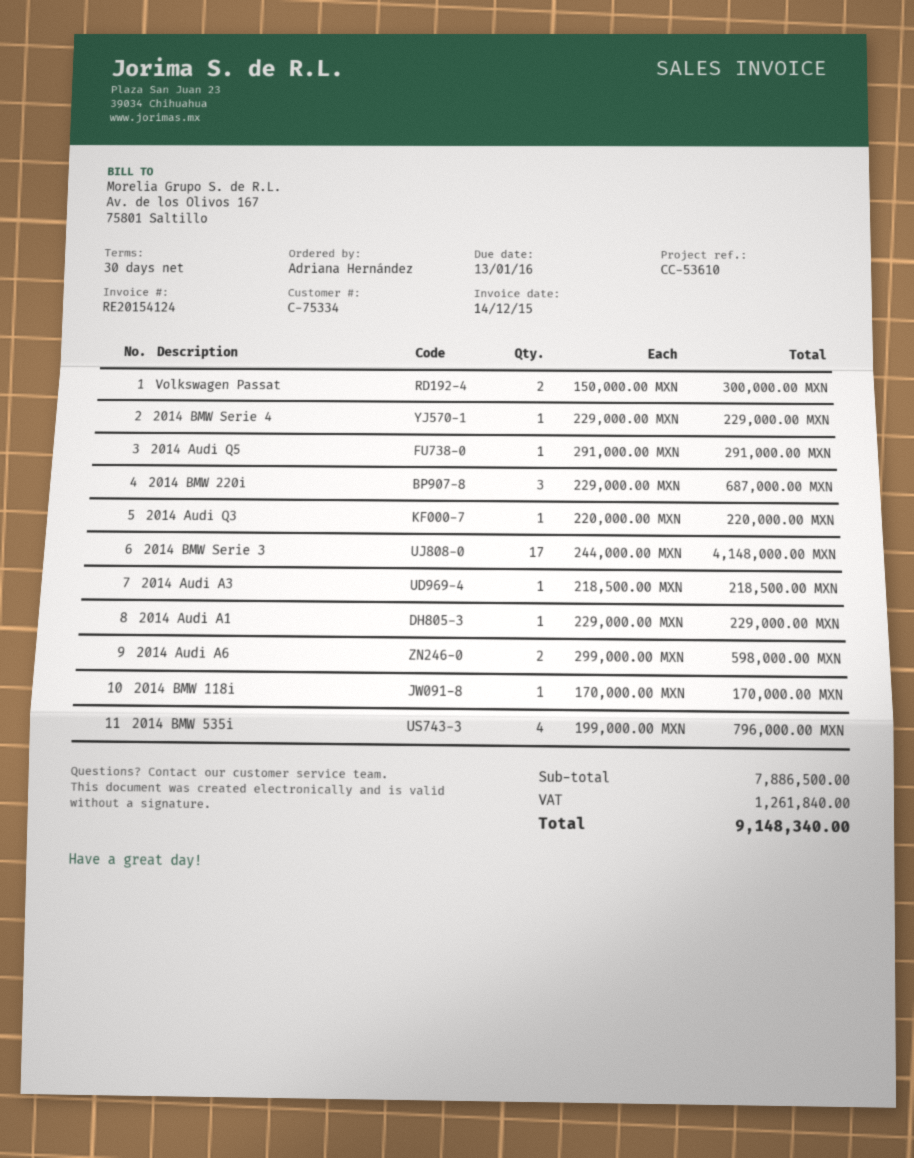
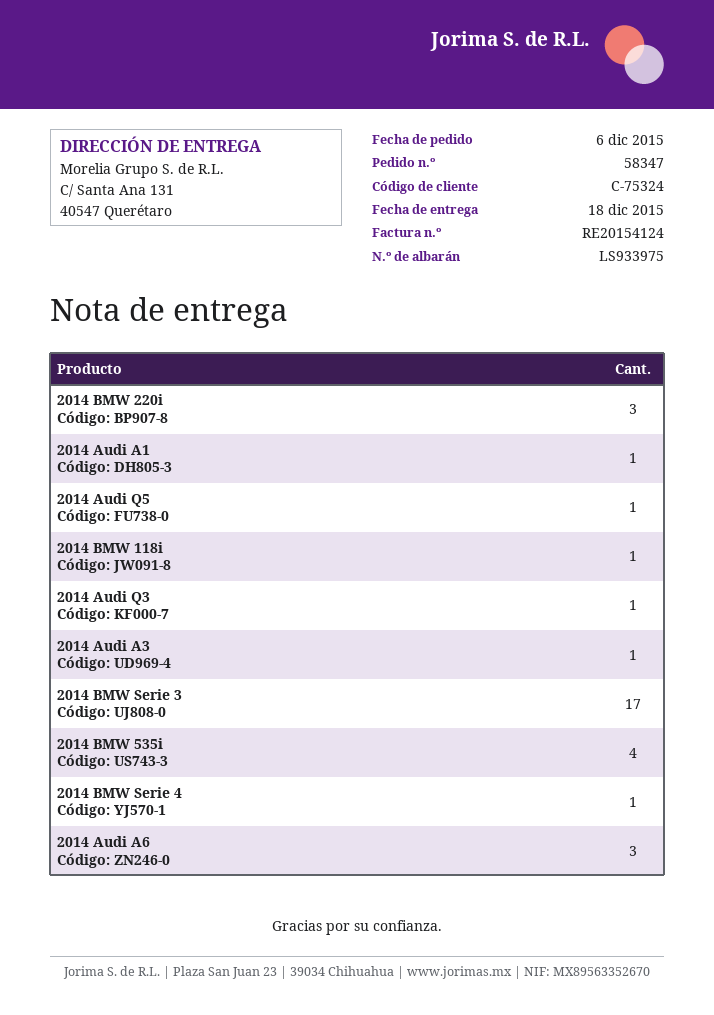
customer number: C-75334 -> C-75324
Volkswagen Passat: 2 -> none
2014 Audi A6: 2 -> 3

